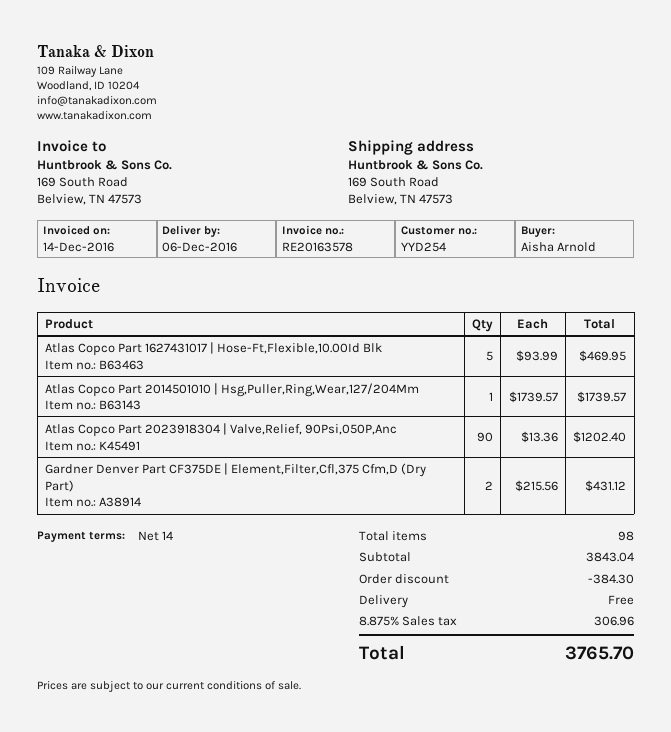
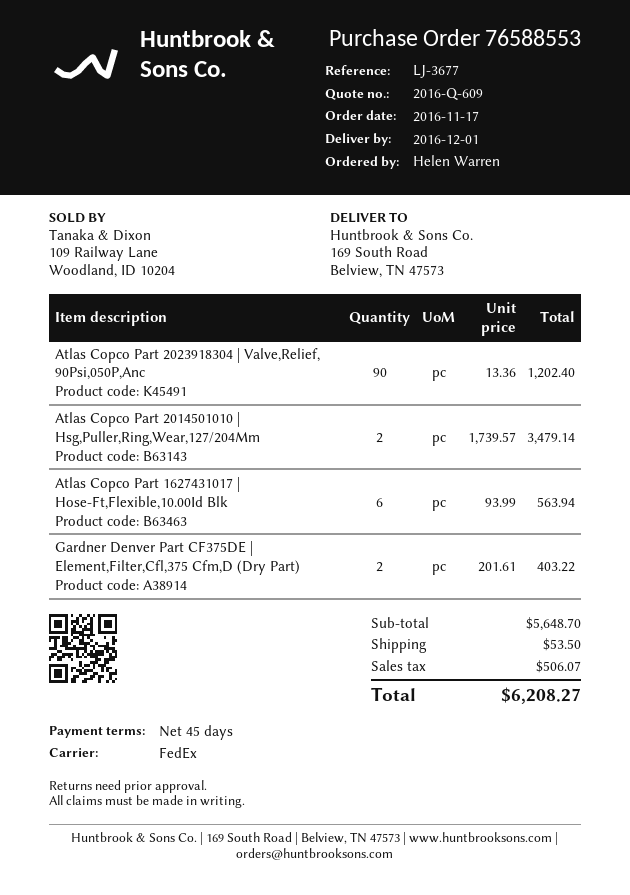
delivery date: 2016-12-06 -> 2016-12-01
payment terms: 14 days -> 45 days
ordered by: Aisha Arnold -> Helen Warren
Atlas Copco Part 1627431017 | Hose-Ft,Flexible,10.00Id Blk: 5 x 93.99 = 469.95 -> 6 x 93.99 = 563.94
Atlas Copco Part 2014501010 | Hsg,Puller,Ring,Wear,127/204Mm: 1 x 1739.57 = 1739.57 -> 2 x 1739.57 = 3479.14
Gardner Denver Part CF375DE | Element,Filter,Cfl,375 Cfm,D (Dry Part): 2 x 215.56 = 431.12 -> 2 x 201.61 = 403.22
subtotal: 3843.04 -> 5648.70
discount: 384.30 -> none
shipping: 0.00 -> 53.50
tax: 306.96 -> 506.07
total: 3765.70 -> 6208.27

